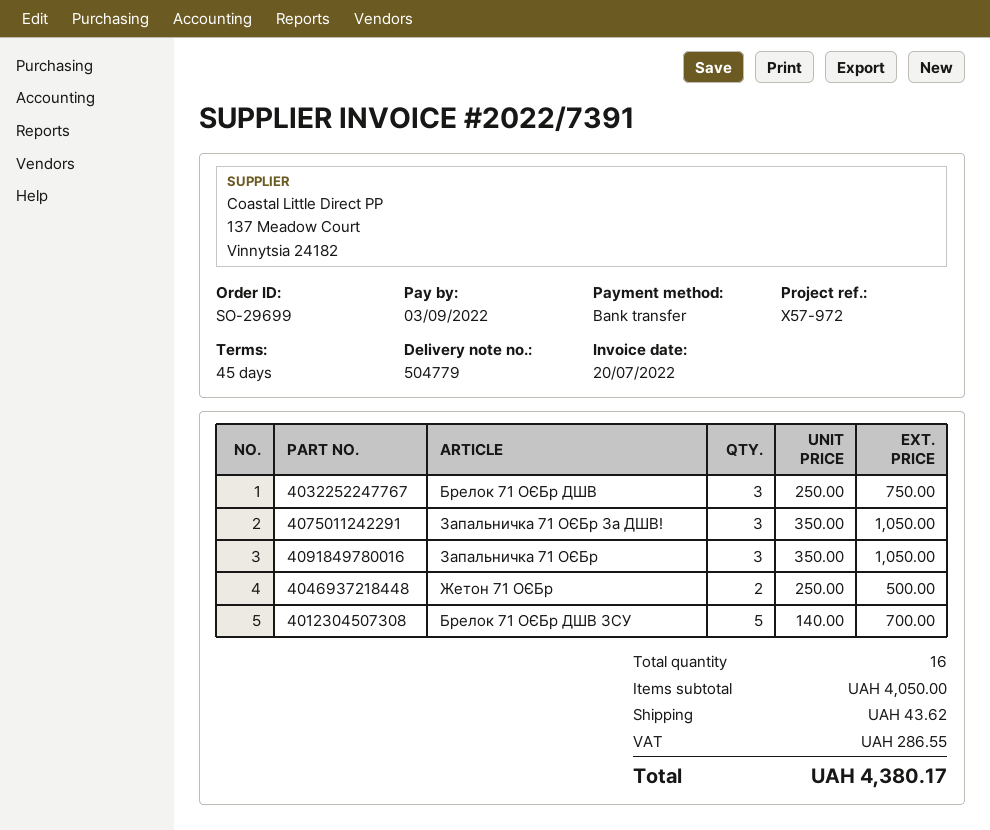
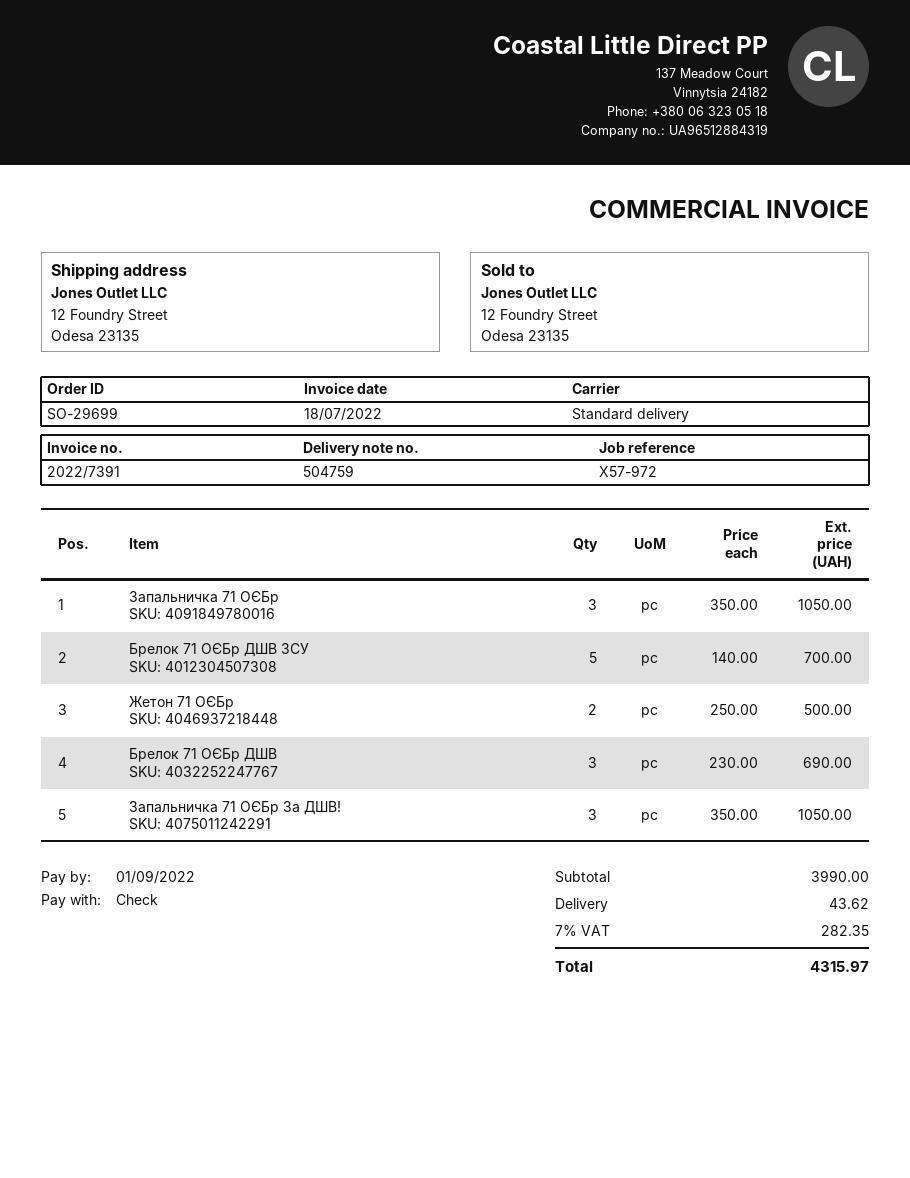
delivery note number: 504779 -> 504759
invoice date: 2022-07-20 -> 2022-07-18
due date: 2022-09-03 -> 2022-09-01
payment method: bank transfer -> cheque
Брелок 71 ОЄБр ДШВ: 3 x 250.00 = 750.00 -> 3 x 230.00 = 690.00
subtotal: 4050.00 -> 3990.00
tax: 286.55 -> 282.35
total: 4380.17 -> 4315.97

